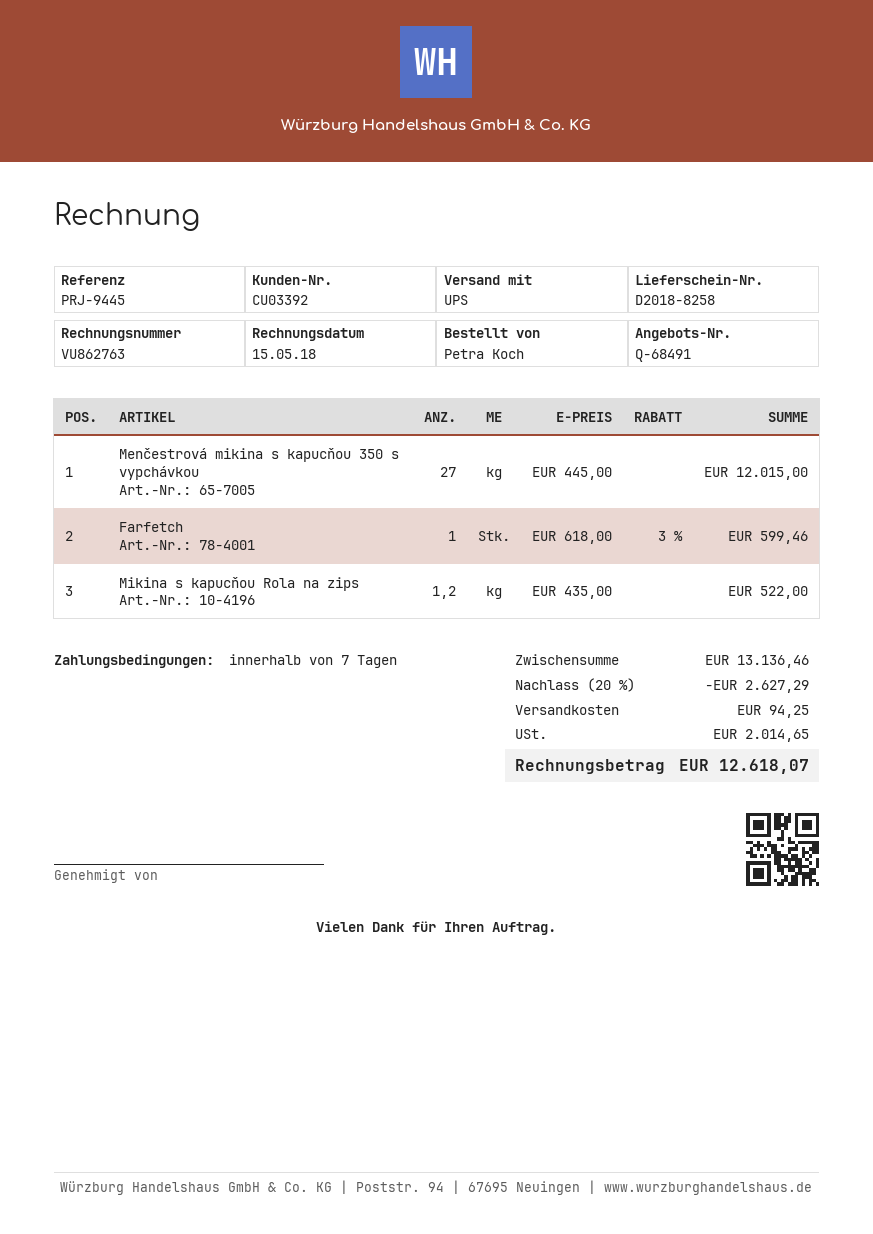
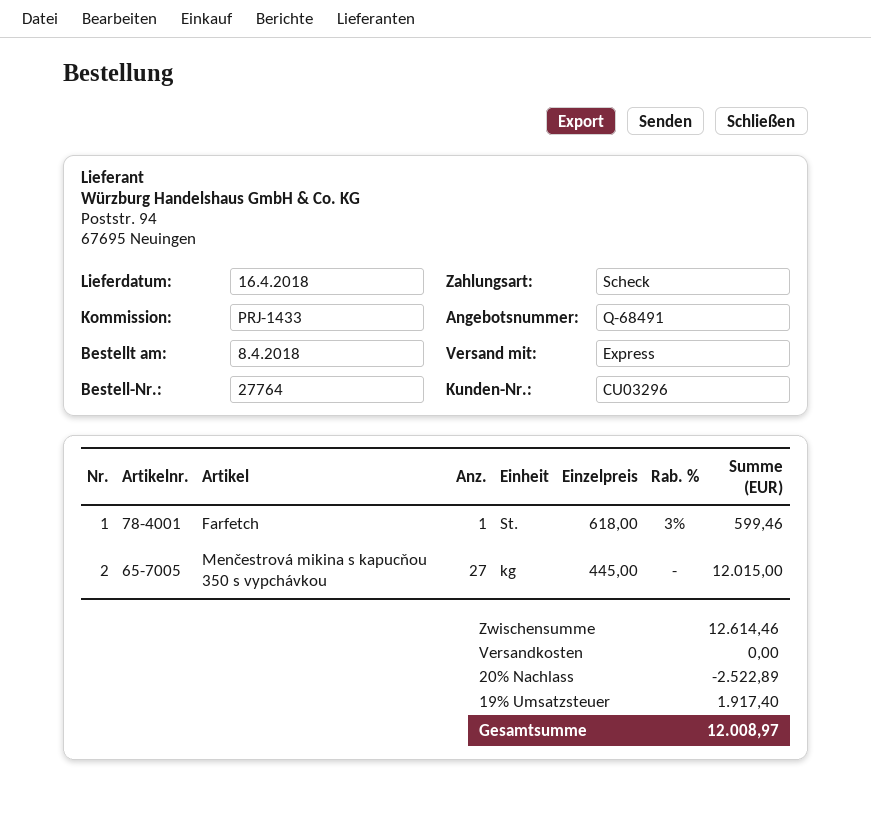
customer number: CU03392 -> CU03296
reference: PRJ-9445 -> PRJ-1433
shipping method: UPS -> express
Mikina s kapucňou Rola na zips: 1.2 x 435.00 = 522.00 -> none
subtotal: 13136.46 -> 12614.46
discount: 20% = 2627.29 -> 20% = 2522.89
shipping: 94.25 -> 0.00
tax: 2014.65 -> 1917.40
total: 12618.07 -> 12008.97

